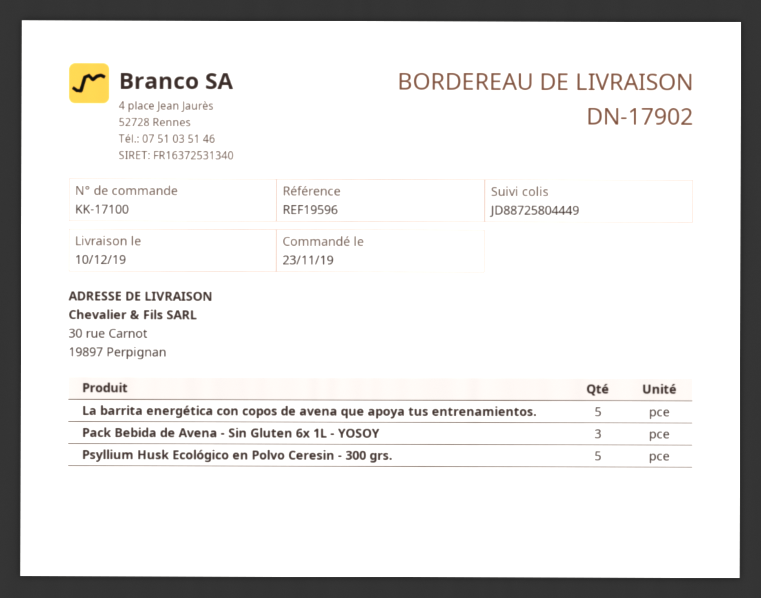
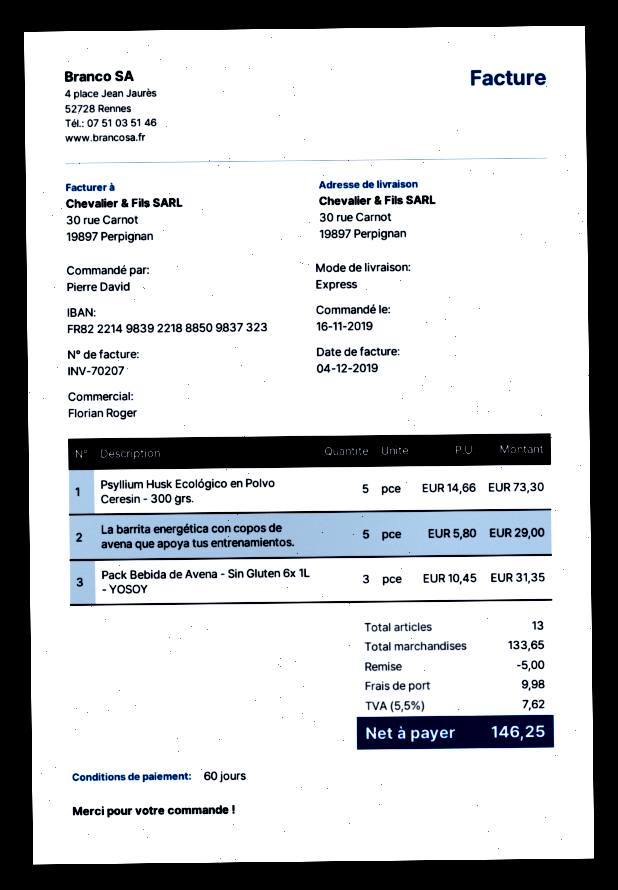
order date: 2019-11-23 -> 2019-11-16

